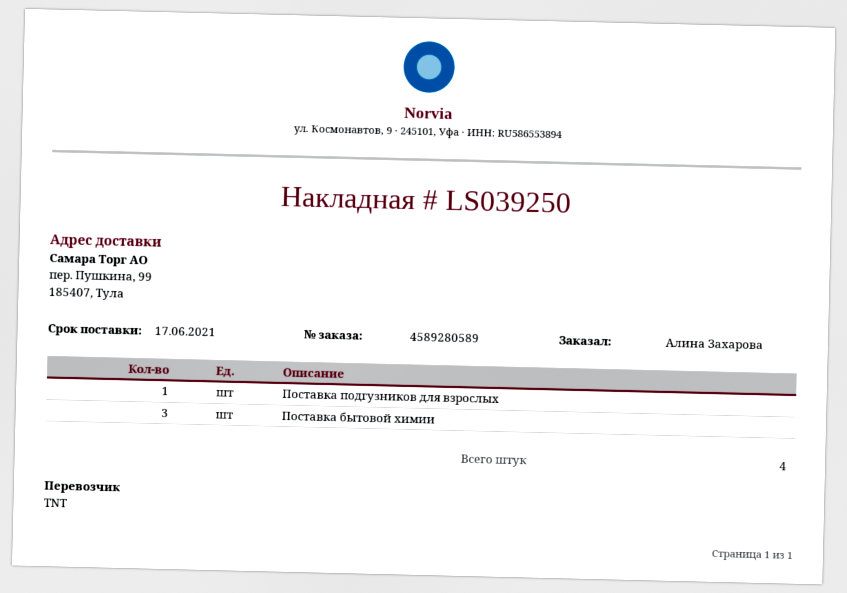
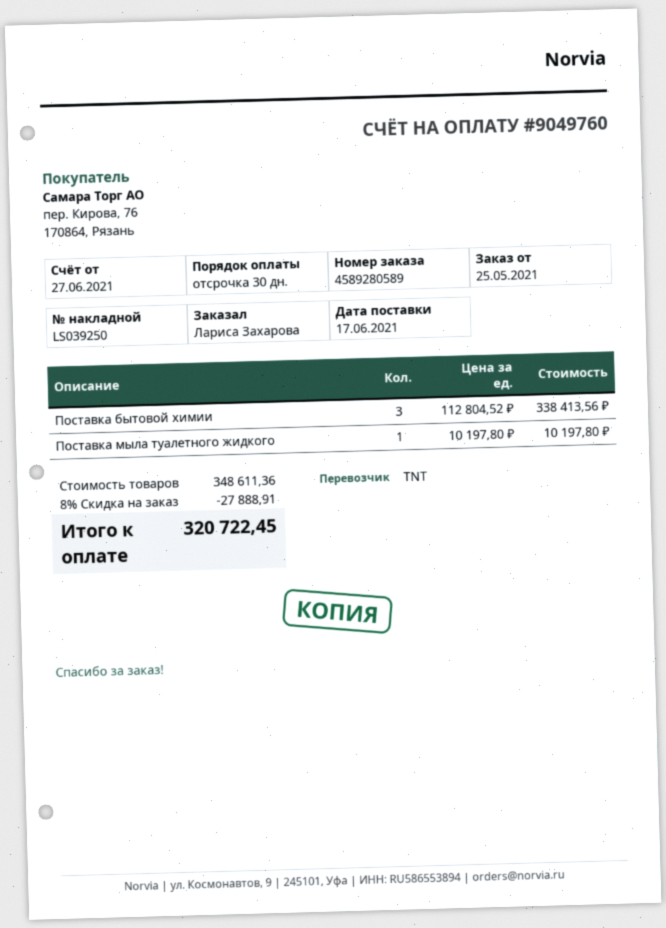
ordered by: Алина Захарова -> Лариса Захарова
Поставка подгузников для взрослых: 1 -> none
Поставка мыла туалетного жидкого: none -> 1

